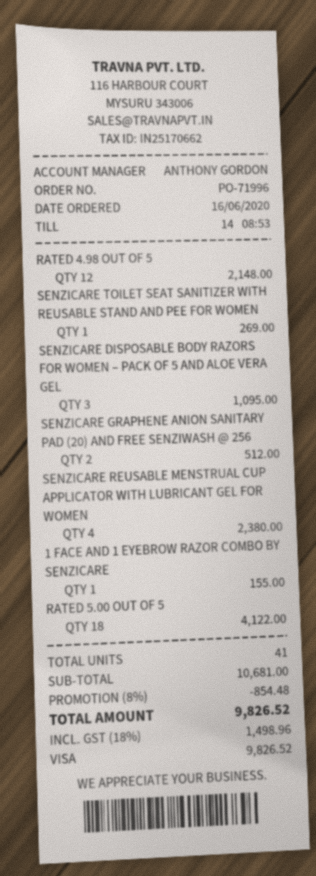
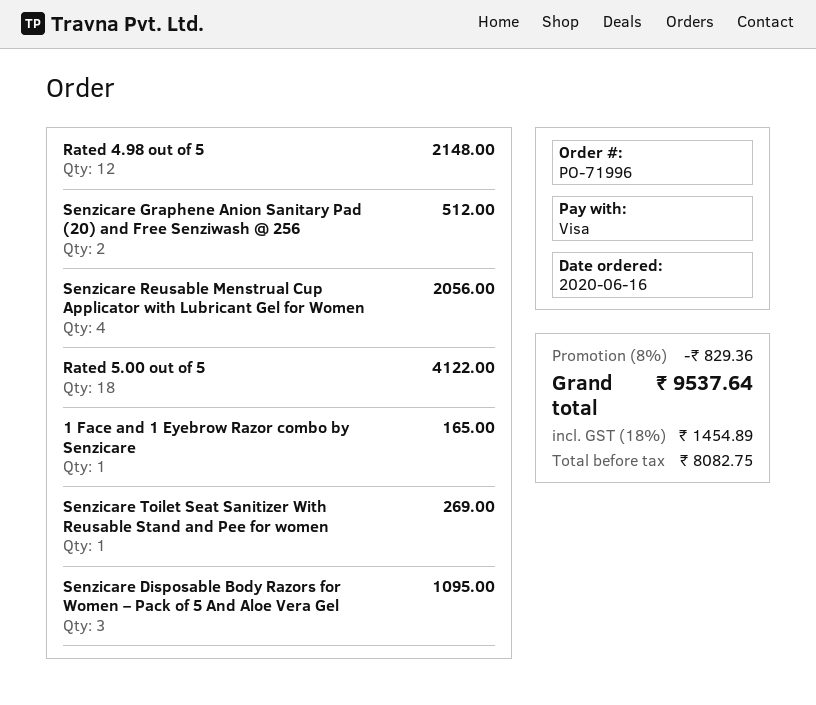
SENZICARE REUSABLE MENSTRUAL CUP APPLICATOR WITH LUBRICANT GEL FOR WOMEN: 4 for 2380.00 -> 4 for 2056.00
1 FACE AND 1 EYEBROW RAZOR COMBO BY SENZICARE: 1 for 155.00 -> 1 for 165.00
discount: 8% = 854.48 -> 8% = 829.36
tax: 18% = 1498.96 -> 18% = 1454.89
total: 9826.52 -> 9537.64

